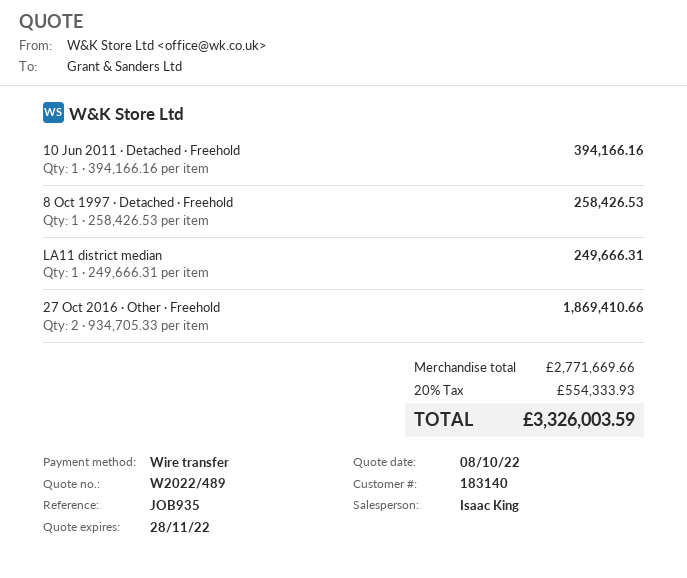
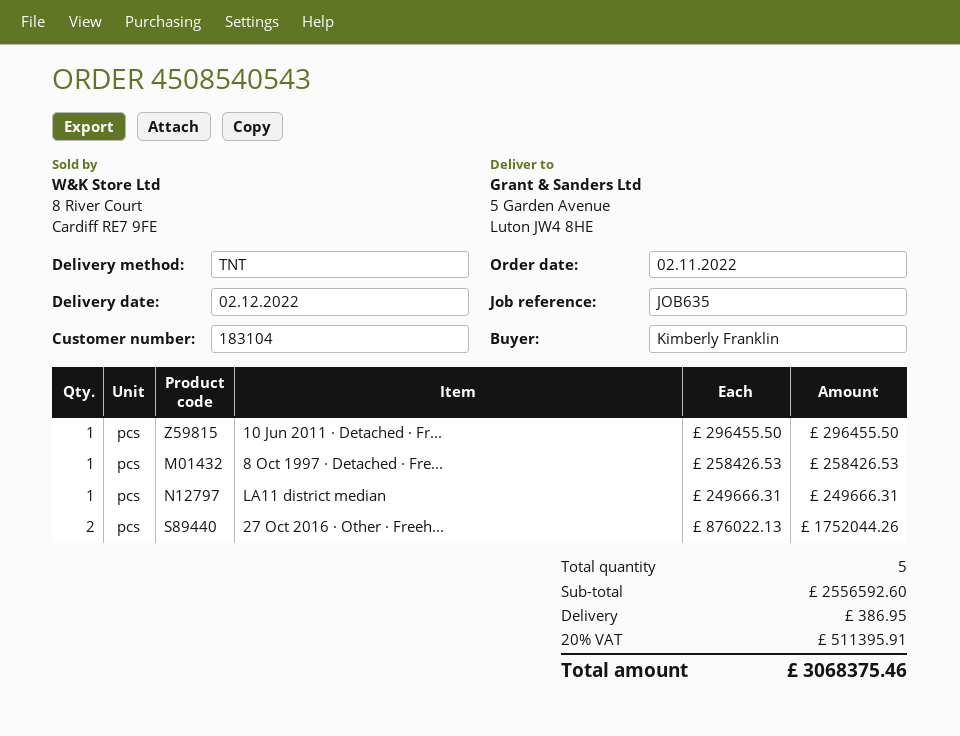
customer number: 183140 -> 183104
reference: JOB935 -> JOB635
10 Jun 2011 · Detached · Freehold: 1 x 394166.16 = 394166.16 -> 1 x 296455.50 = 296455.50
27 Oct 2016 · Other · Freehold: 2 x 934705.33 = 1869410.66 -> 2 x 876022.13 = 1752044.26
subtotal: 2771669.66 -> 2556592.60
shipping: none -> 386.95
tax: 20% = 554333.93 -> 20% = 511395.91
total: 3326003.59 -> 3068375.46

